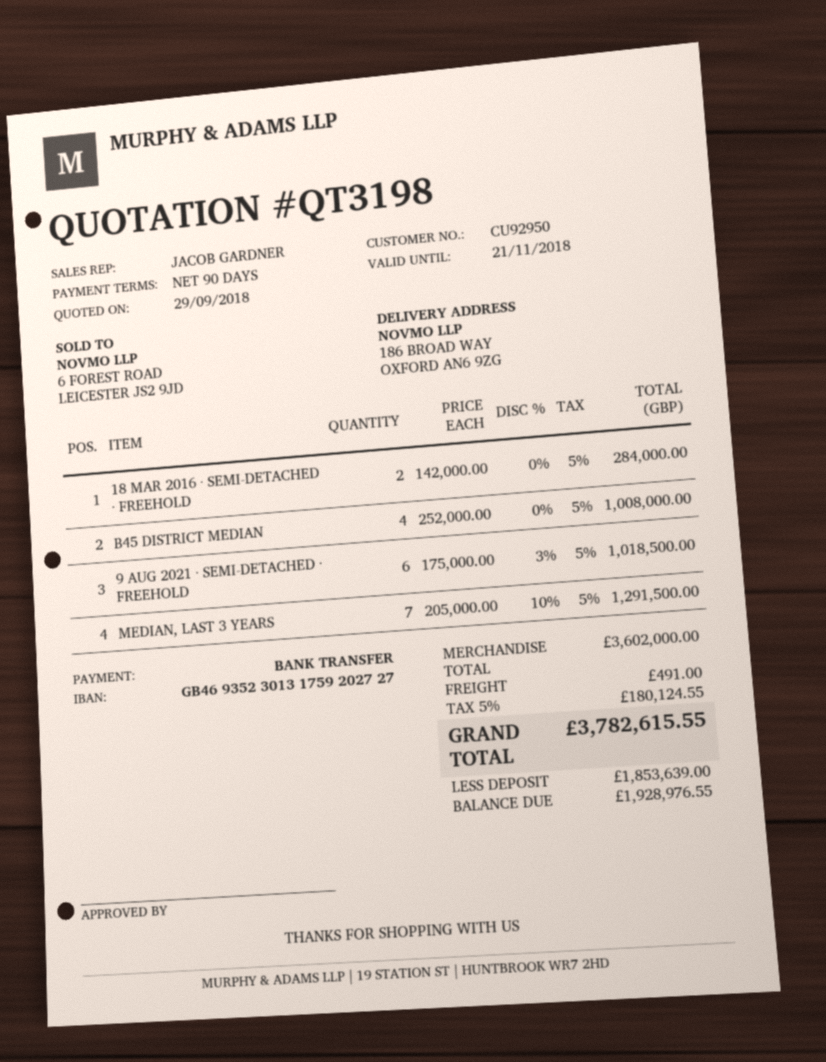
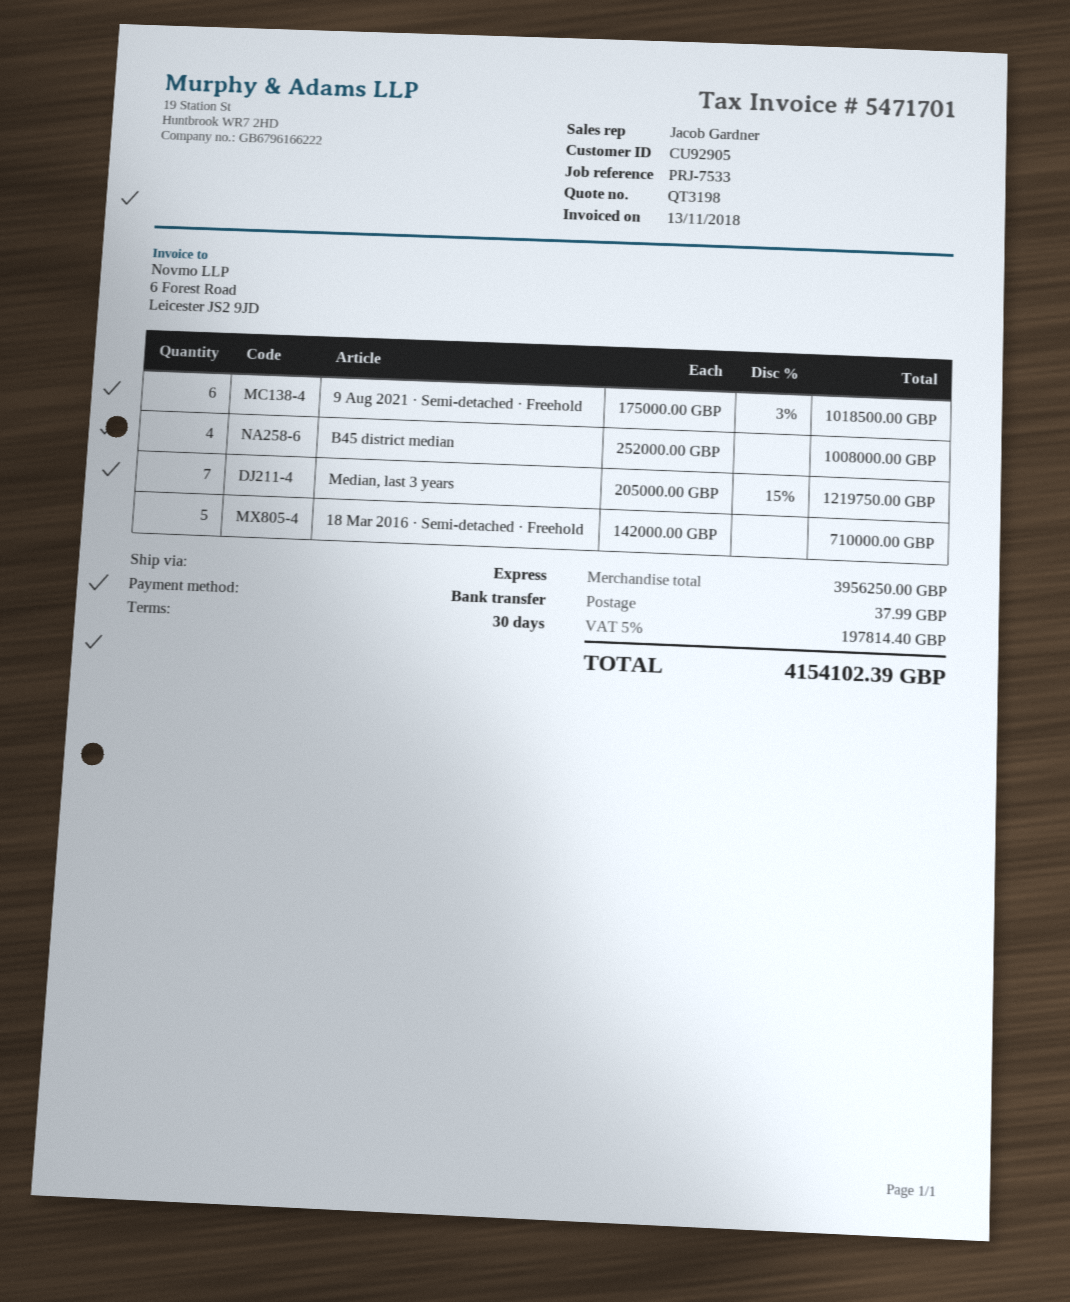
payment terms: 90 days -> 30 days
customer number: CU92950 -> CU92905
18 MAR 2016 · SEMI-DETACHED · FREEHOLD: 2 x 142000.00 = 284000.00 -> 5 x 142000.00 = 710000.00
MEDIAN, LAST 3 YEARS: 7 x 205000.00 - 10% = 1291500.00 -> 7 x 205000.00 - 15% = 1219750.00
subtotal: 3602000.00 -> 3956250.00
shipping: 491.00 -> 37.99
tax: 5% = 180124.55 -> 5% = 197814.40
total: 3782615.55 -> 4154102.39

